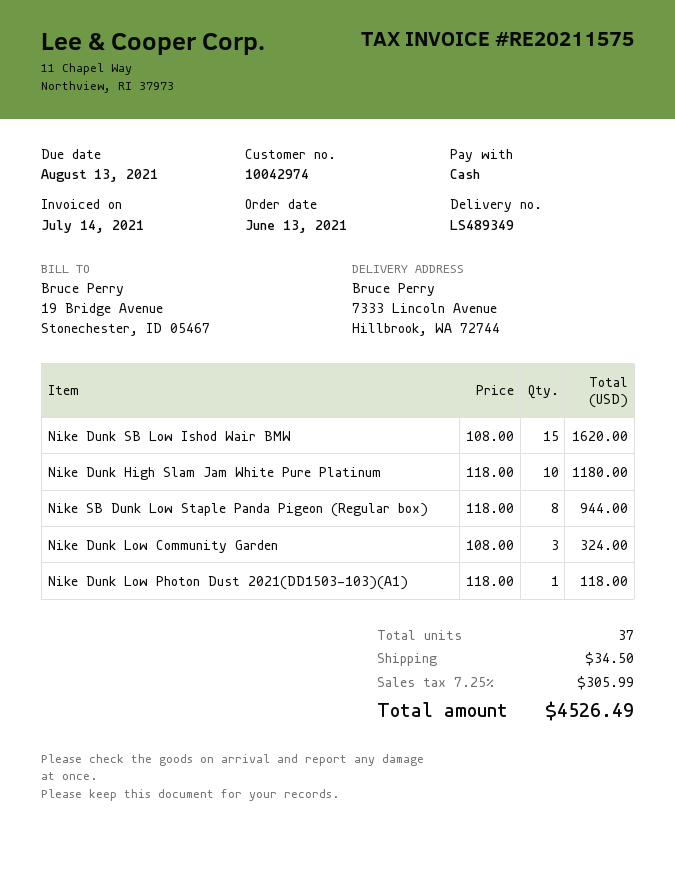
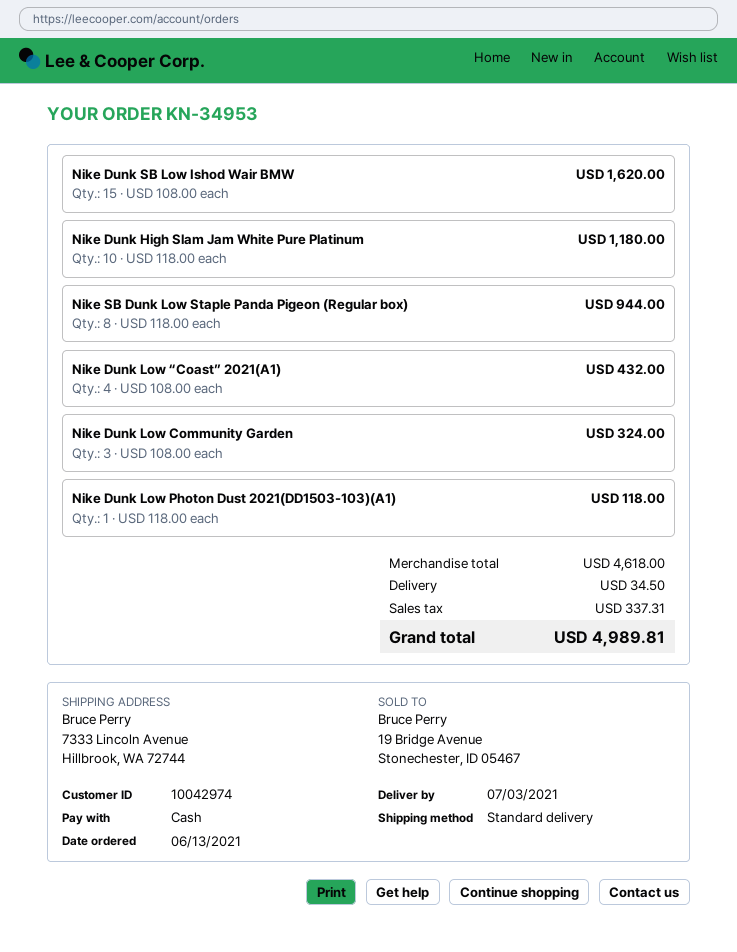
Nike Dunk Low “Coast” 2021(A1): none -> 4 x 108.00 = 432.00
tax: 305.99 -> 337.31
total: 4526.49 -> 4989.81

